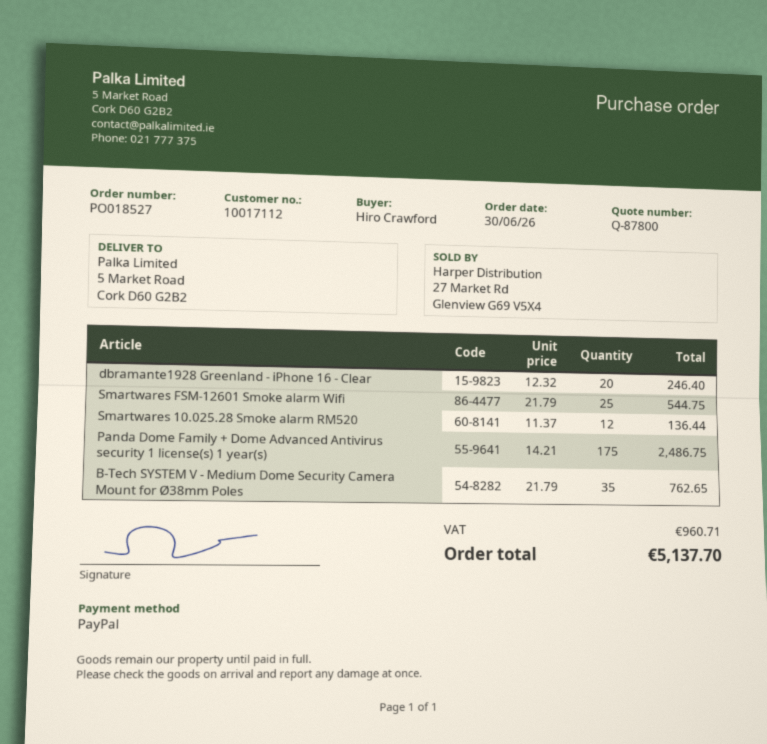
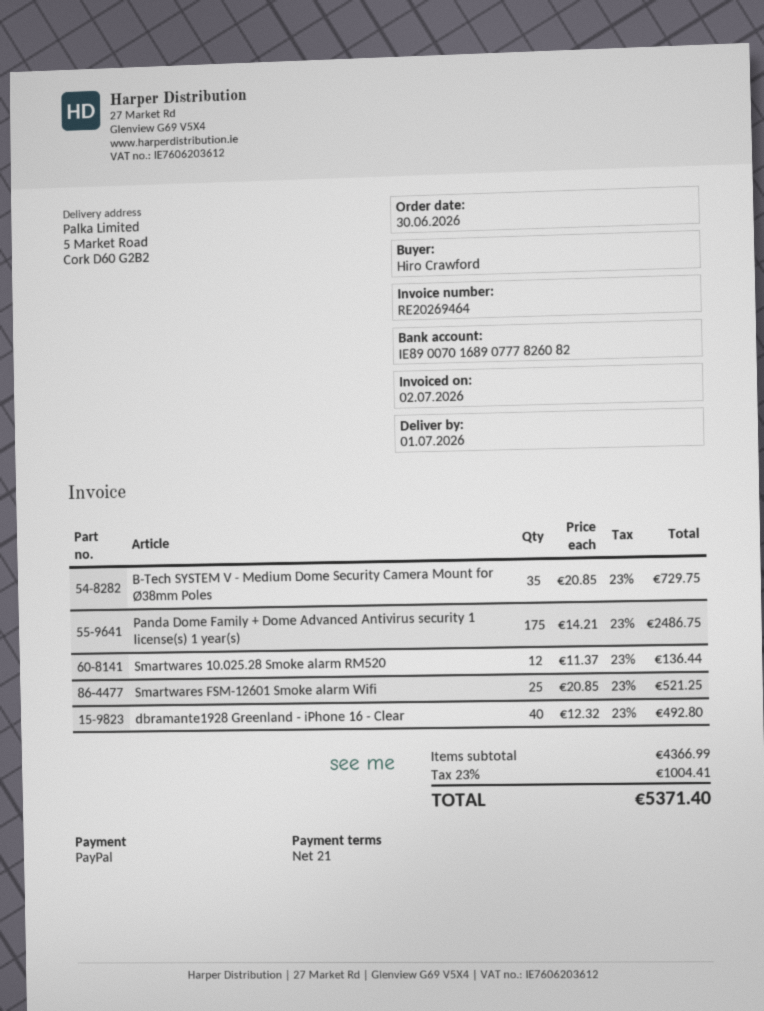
dbramante1928 Greenland - iPhone 16 - Clear: 20 x 12.32 = 246.40 -> 40 x 12.32 = 492.80
Smartwares FSM-12601 Smoke alarm Wifi: 25 x 21.79 = 544.75 -> 25 x 20.85 = 521.25
B-Tech SYSTEM V - Medium Dome Security Camera Mount for Ø38mm Poles: 35 x 21.79 = 762.65 -> 35 x 20.85 = 729.75
tax: 960.71 -> 1004.41
total: 5137.70 -> 5371.40

